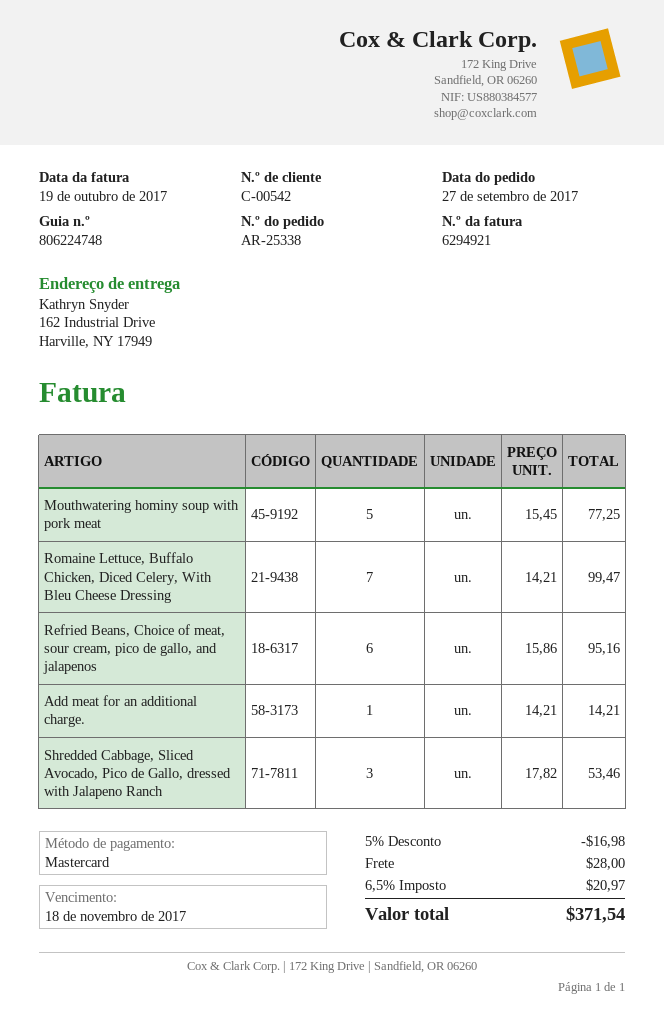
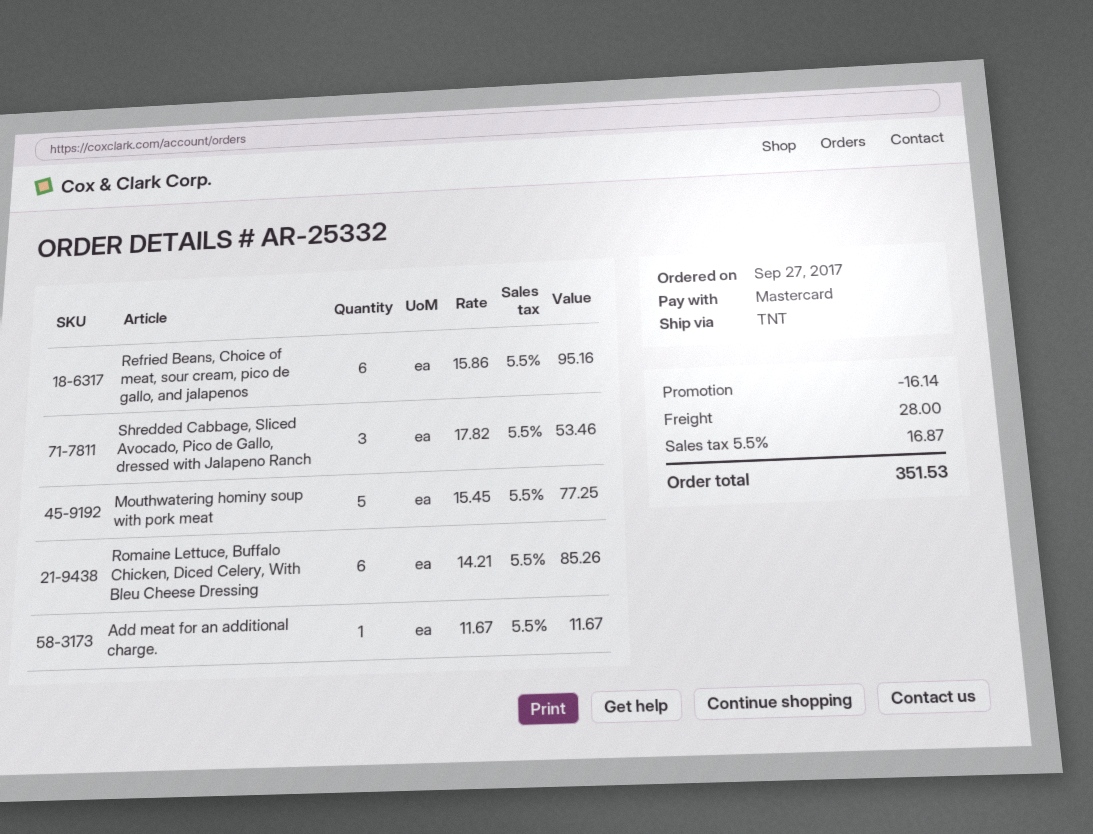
order number: AR-25338 -> AR-25332
Romaine Lettuce, Buffalo Chicken, Diced Celery, With Bleu Cheese Dressing: 7 x 14.21 = 99.47 -> 6 x 14.21 = 85.26
Add meat for an additional charge.: 1 x 14.21 = 14.21 -> 1 x 11.67 = 11.67
discount: 16.98 -> 16.14
tax: 6.5% = 20.97 -> 5.5% = 16.87
total: 371.54 -> 351.53

